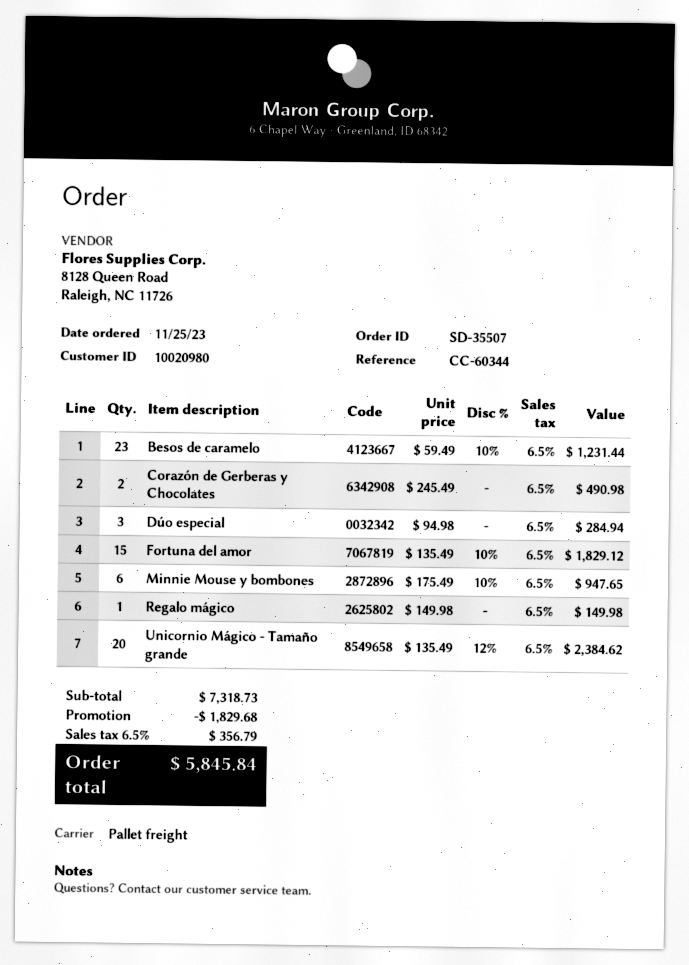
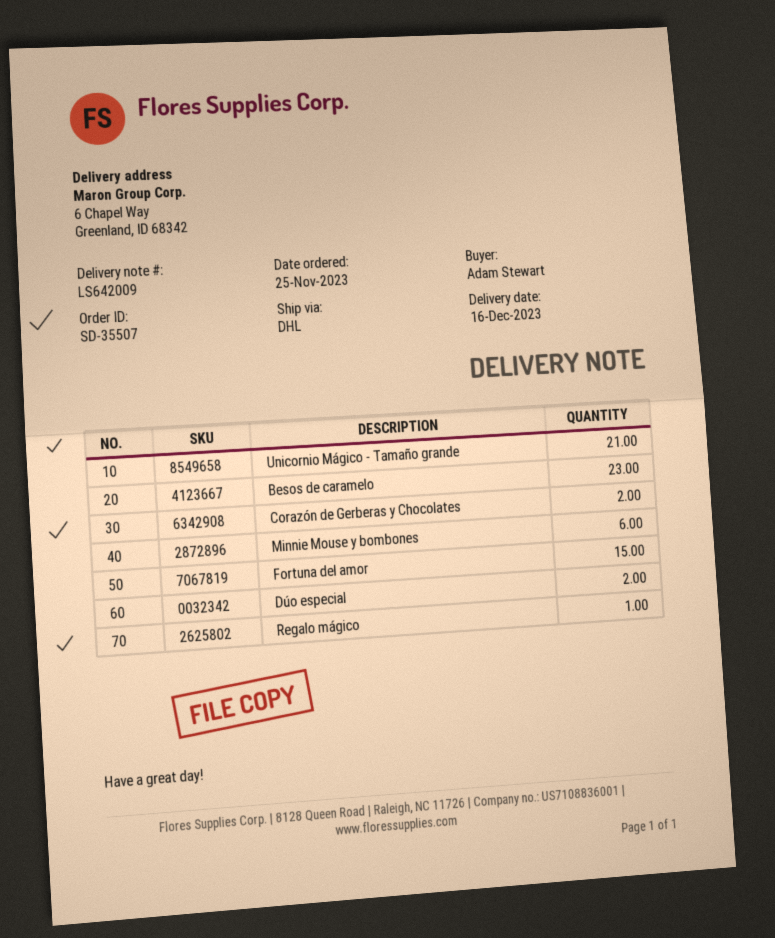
shipping method: pallet freight -> DHL
Dúo especial: 3 -> 2
Unicornio Mágico - Tamaño grande: 20 -> 21

